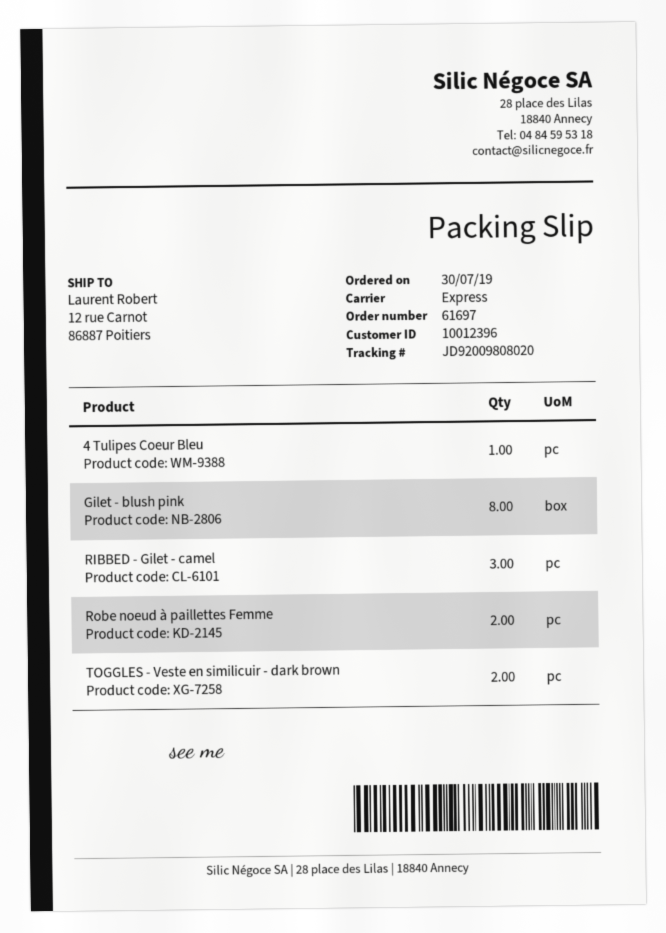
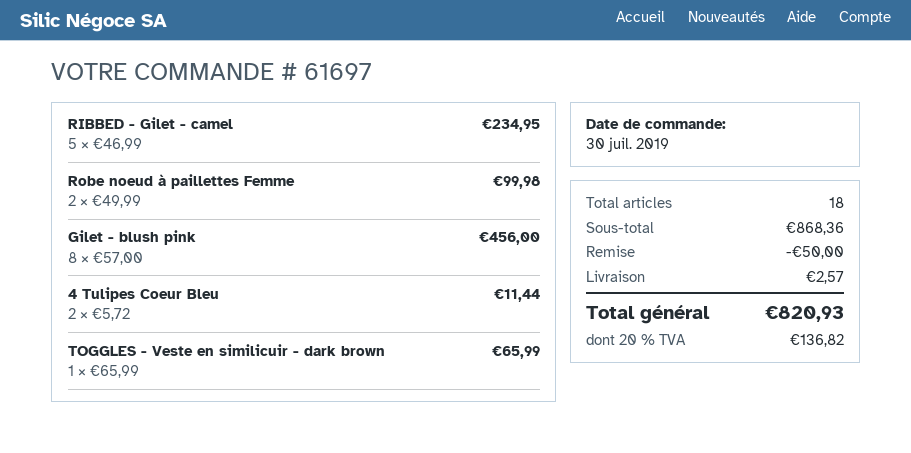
4 Tulipes Coeur Bleu: 1 -> 2
RIBBED - Gilet - camel: 3 -> 5
TOGGLES - Veste en similicuir - dark brown: 2 -> 1

